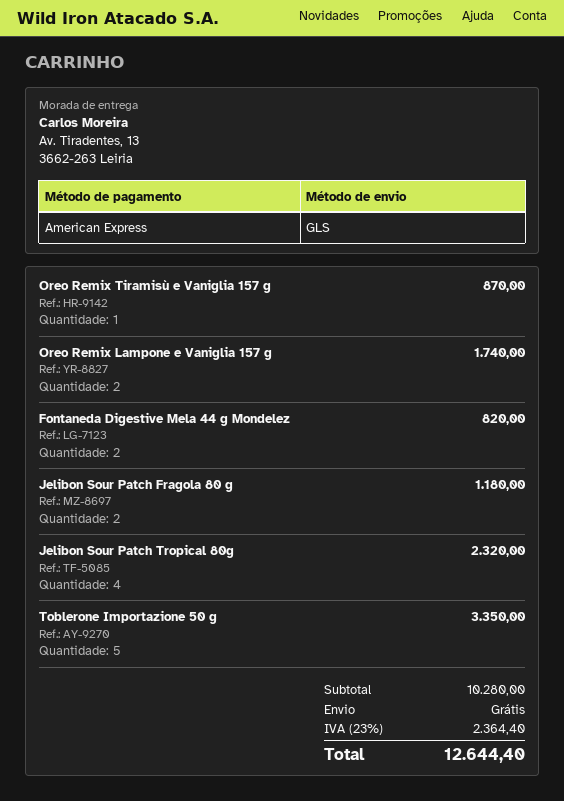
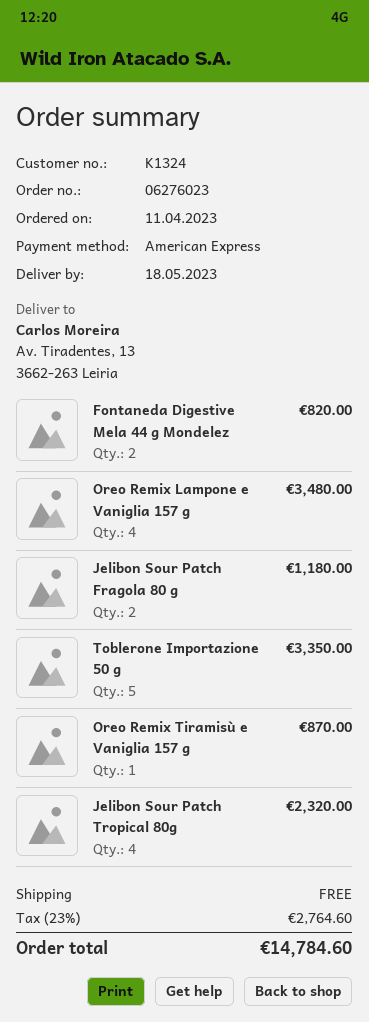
Oreo Remix Lampone e Vaniglia 157 g: 2 for 1740.00 -> 4 for 3480.00
tax: 23% = 2364.40 -> 23% = 2764.60
total: 12644.40 -> 14784.60

